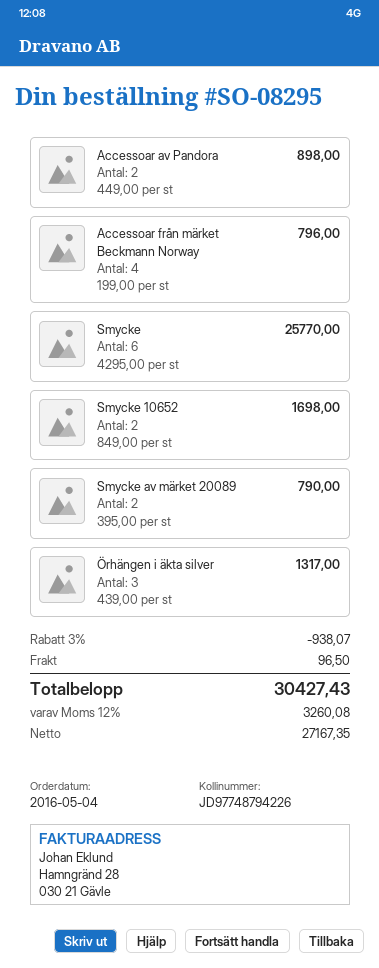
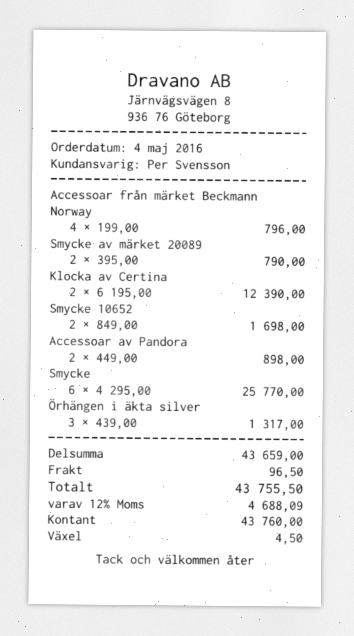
Klocka av Certina: none -> 2 x 6195.00 = 12390.00
discount: 3% = 938.07 -> none
tax: 12% = 3260.08 -> 12% = 4688.09
total: 30427.43 -> 43755.50

